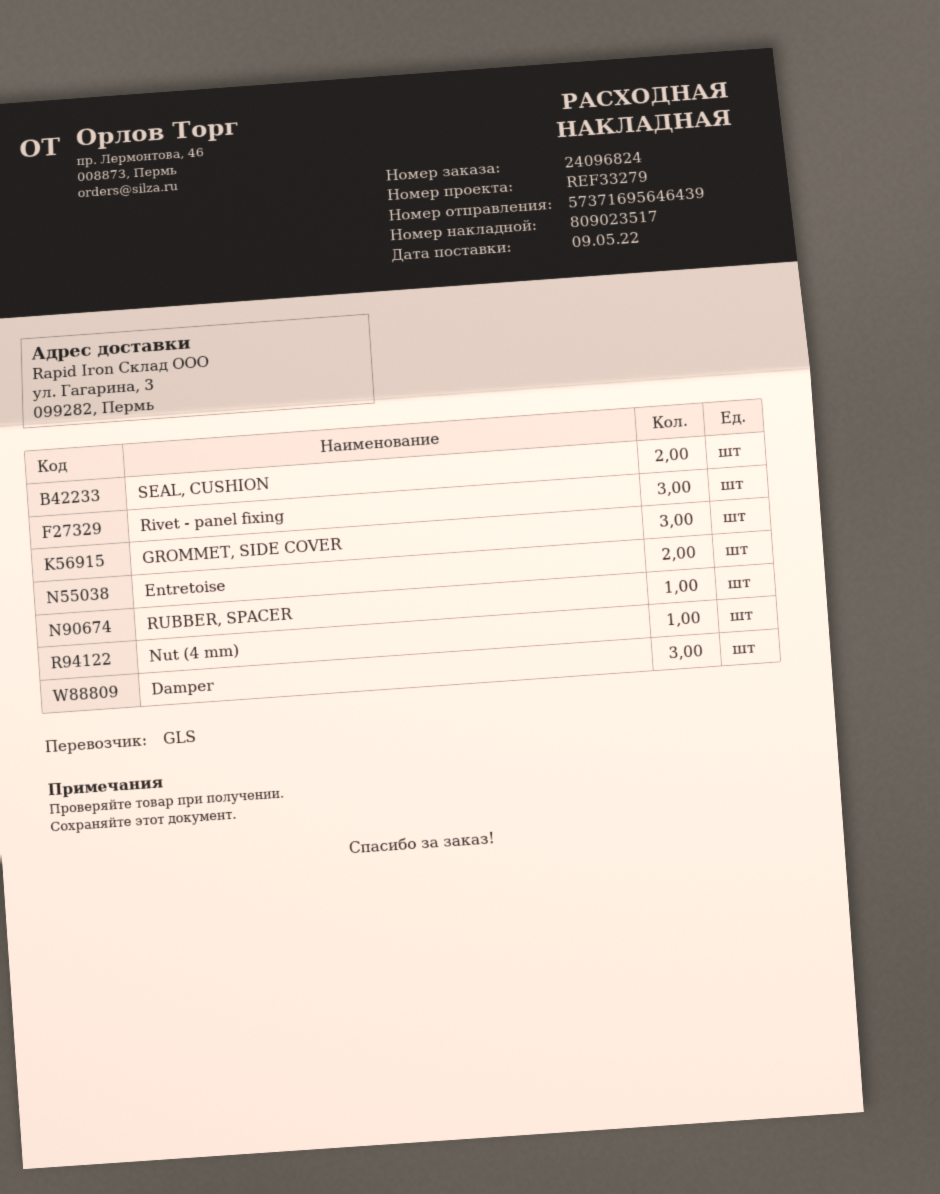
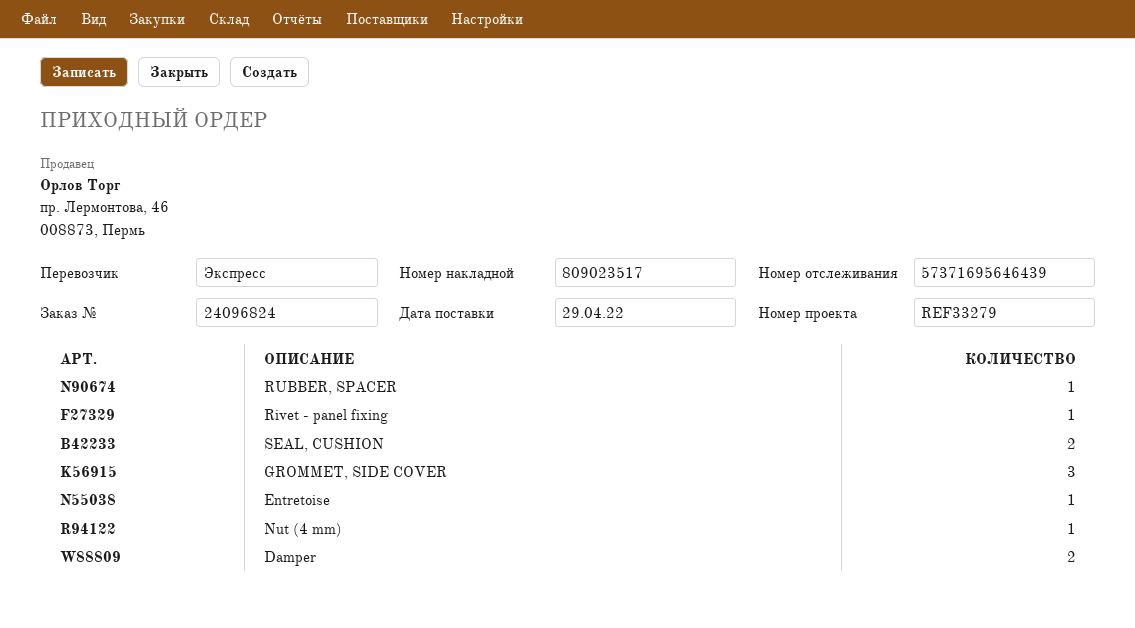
delivery date: 2022-05-09 -> 2022-04-29
shipping method: GLS -> express
Rivet - panel fixing: 3 -> 1
Entretoise: 2 -> 1
Damper: 3 -> 2

